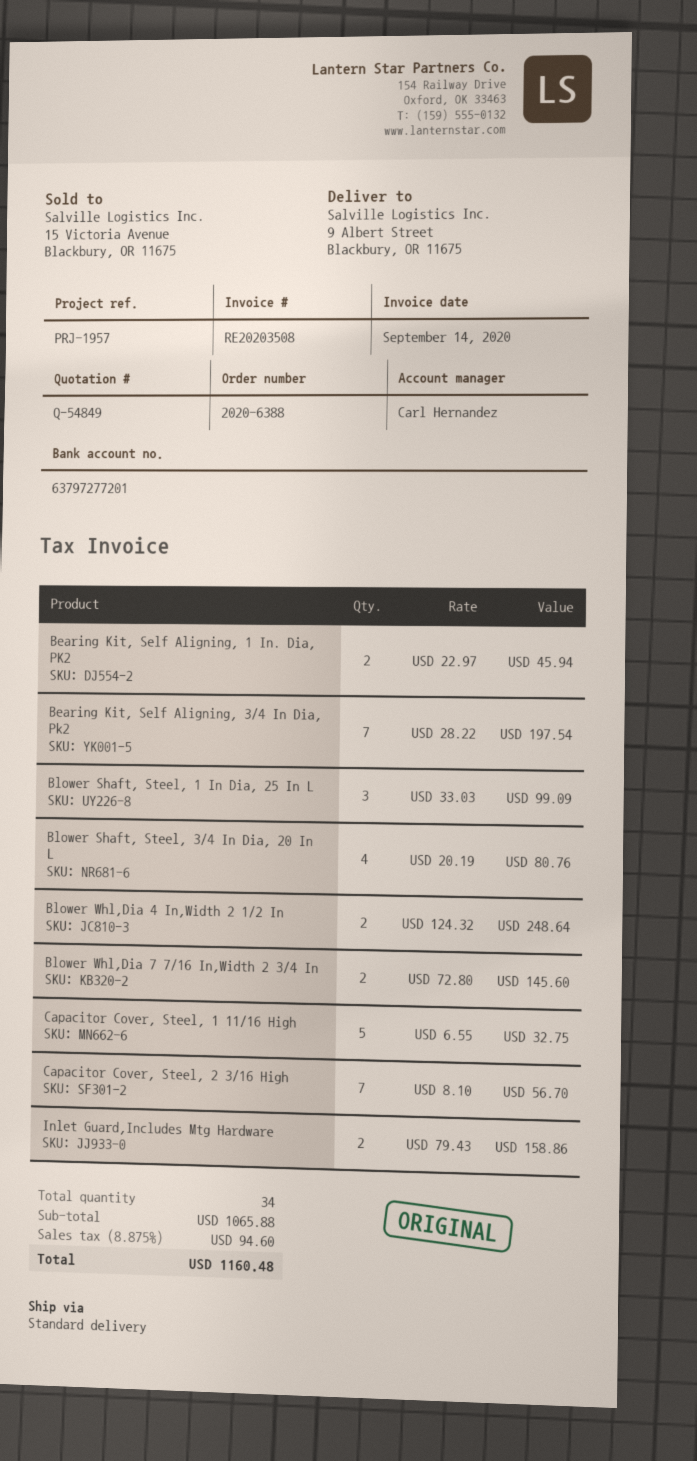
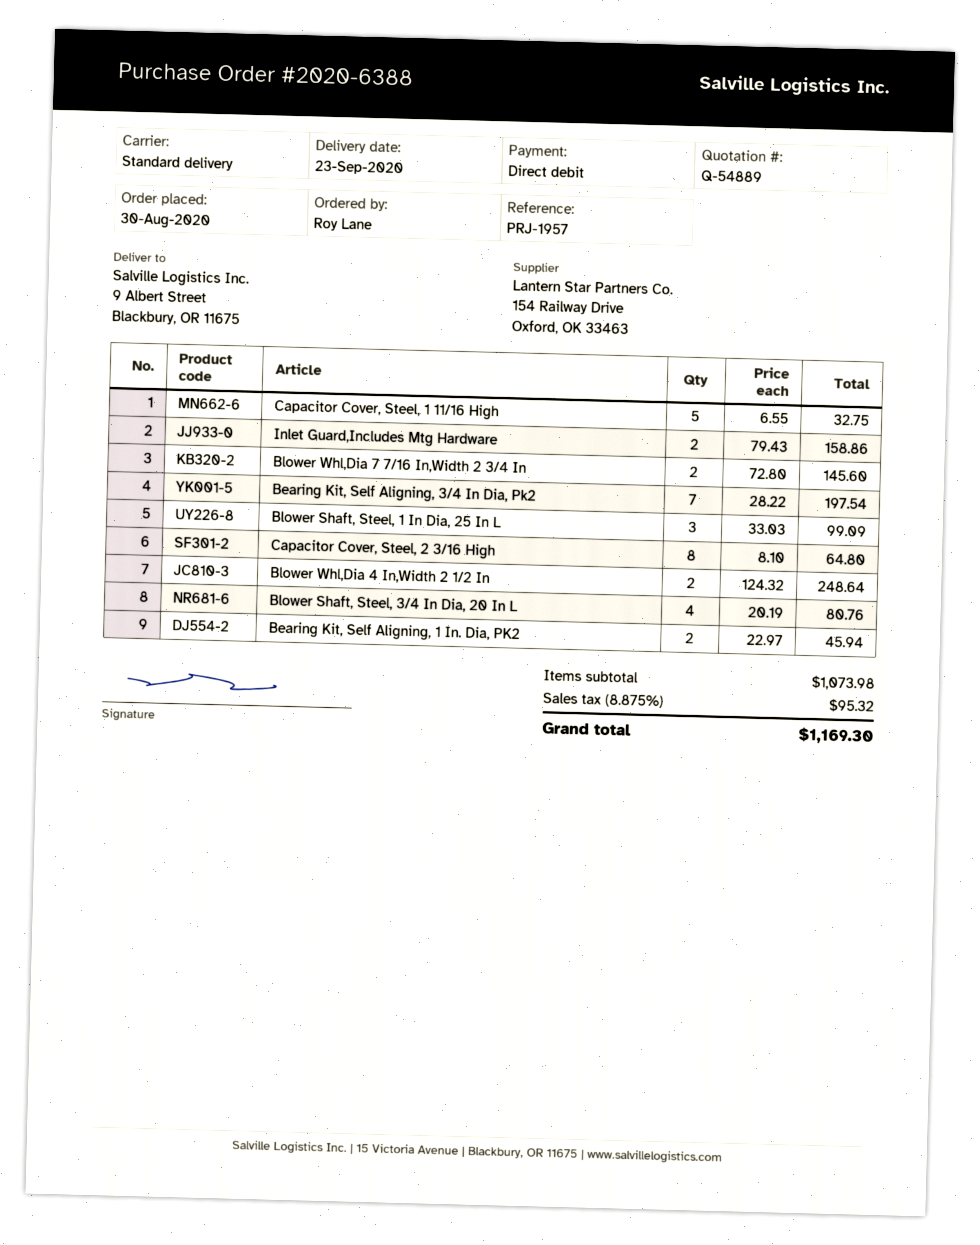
quote number: Q-54849 -> Q-54889
Capacitor Cover, Steel, 2 3/16 High: 7 x 8.10 = 56.70 -> 8 x 8.10 = 64.80
subtotal: 1065.88 -> 1073.98
tax: 8.875% = 94.60 -> 8.875% = 95.32
total: 1160.48 -> 1169.30

